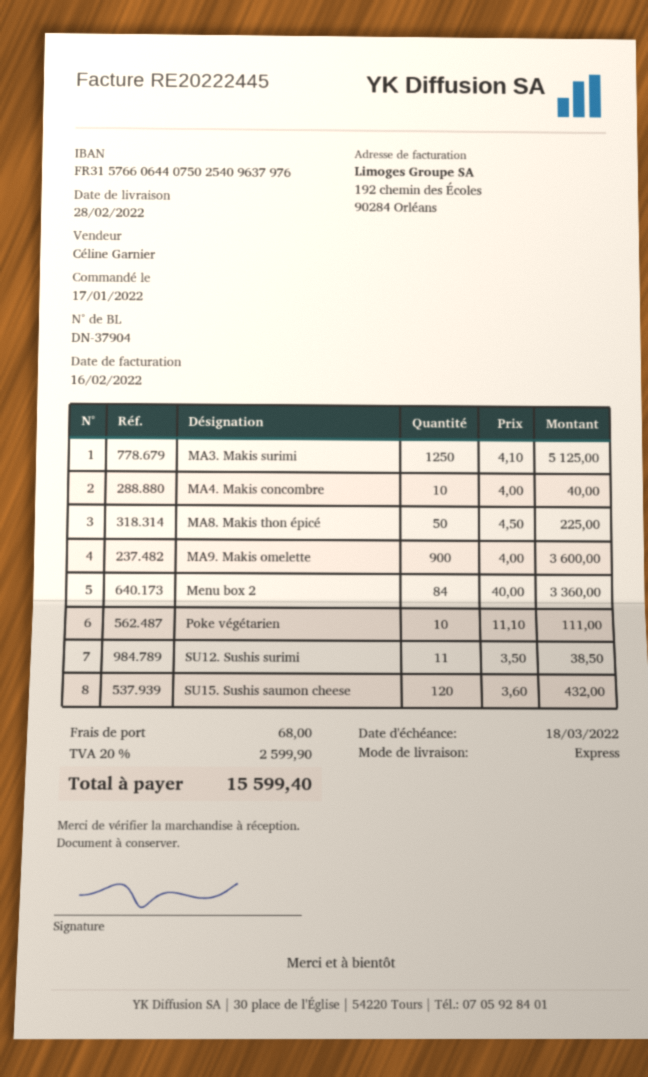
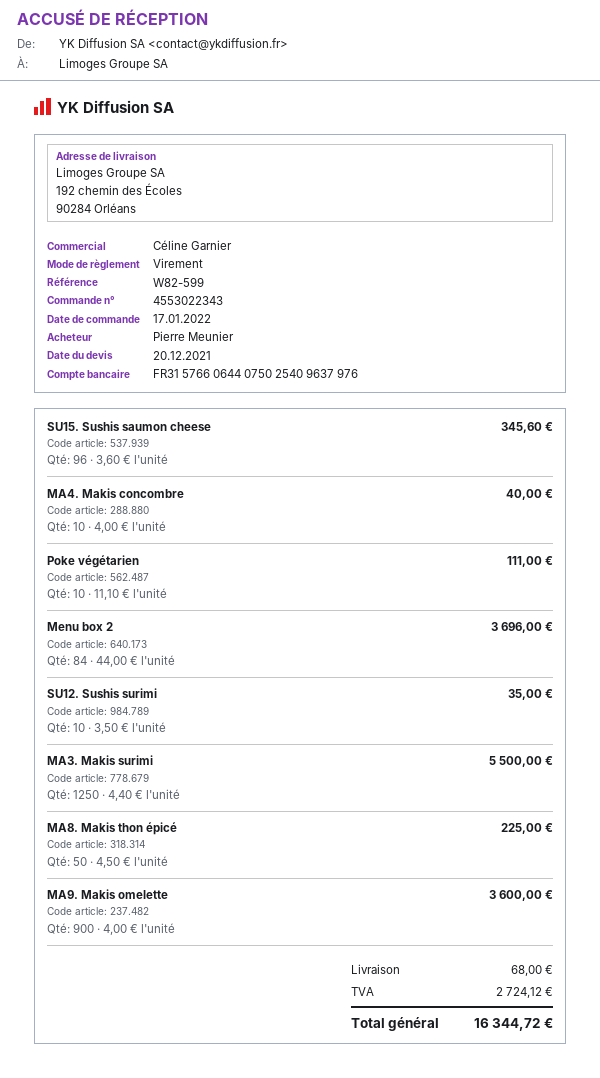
MA3. Makis surimi: 1250 x 4.10 = 5125.00 -> 1250 x 4.40 = 5500.00
Menu box 2: 84 x 40.00 = 3360.00 -> 84 x 44.00 = 3696.00
SU12. Sushis surimi: 11 x 3.50 = 38.50 -> 10 x 3.50 = 35.00
SU15. Sushis saumon cheese: 120 x 3.60 = 432.00 -> 96 x 3.60 = 345.60
tax: 2599.90 -> 2724.12
total: 15599.40 -> 16344.72

